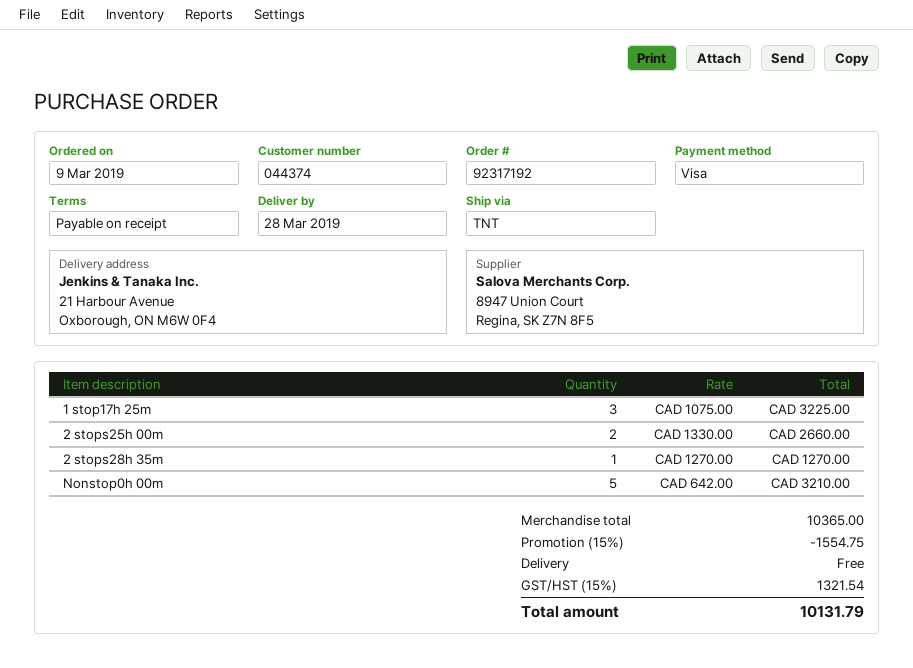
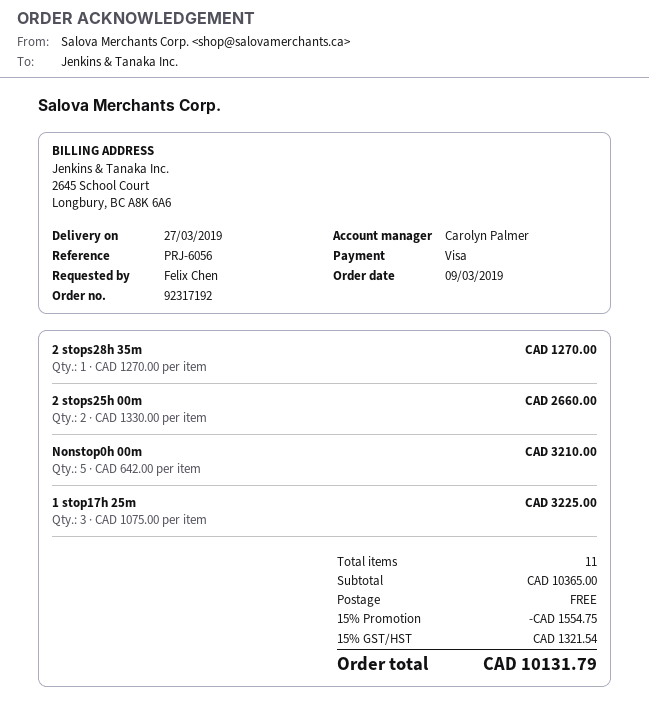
delivery date: 2019-03-28 -> 2019-03-27

